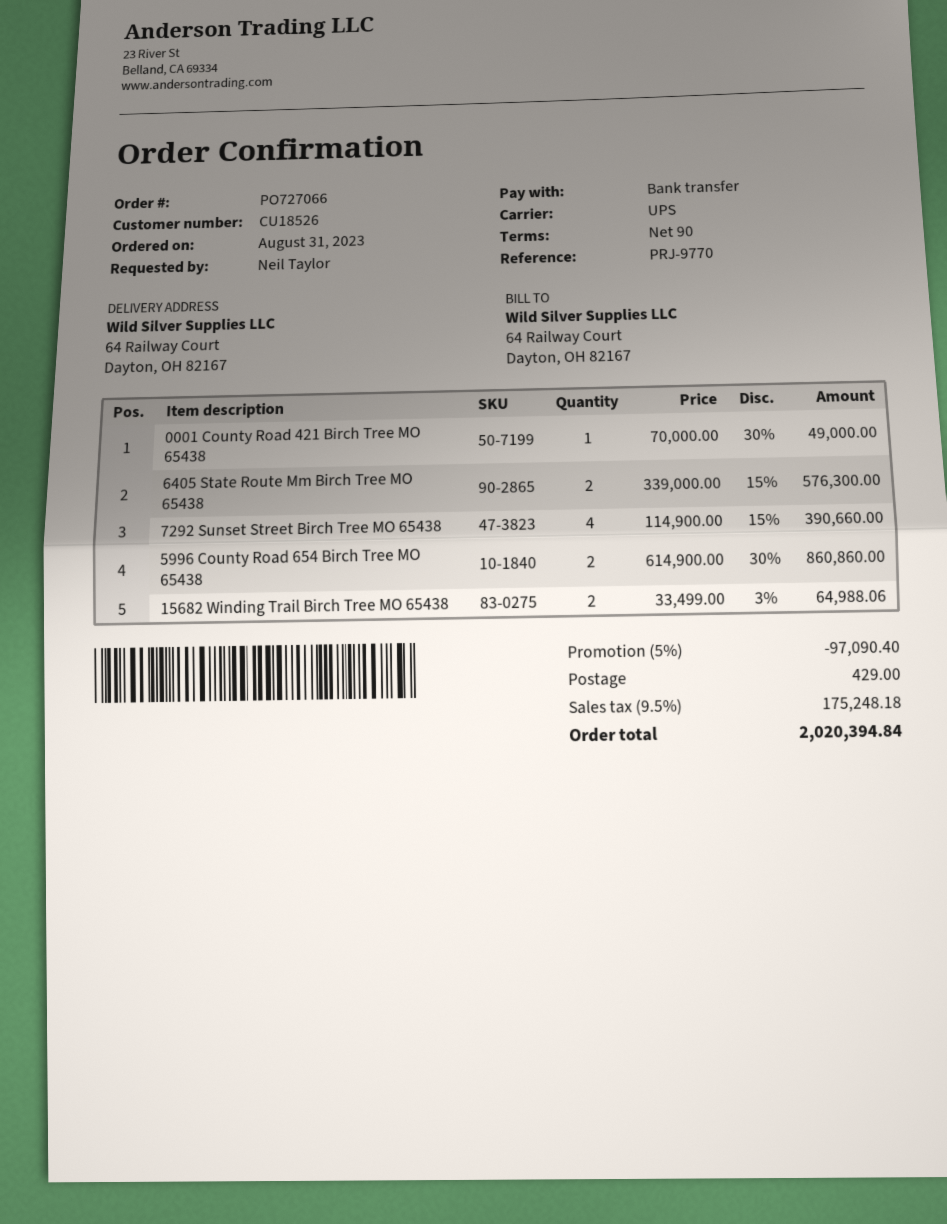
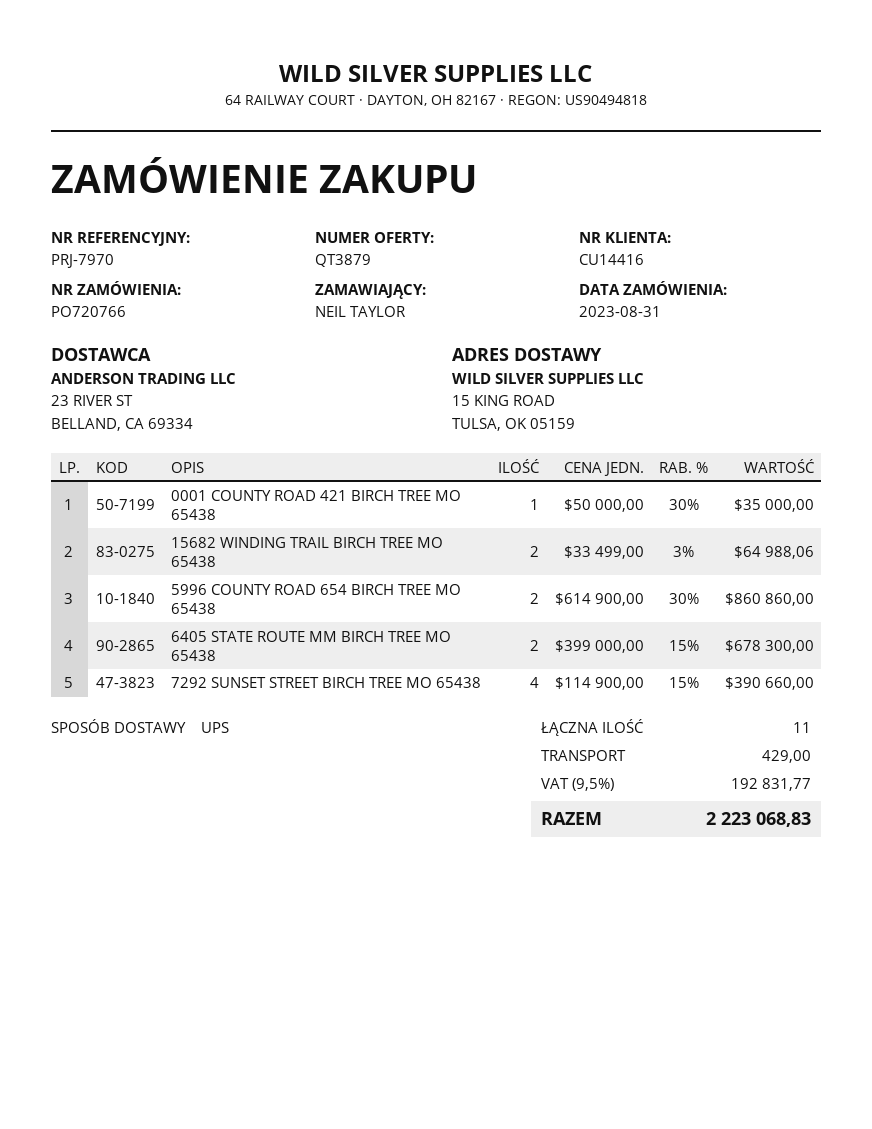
order number: PO727066 -> PO720766
customer number: CU18526 -> CU14416
reference: PRJ-9770 -> PRJ-7970
ship to: 64 Railway Court, Dayton, OH 82167 -> 15 KING ROAD, TULSA, OK 05159
0001 County Road 421 Birch Tree MO 65438: 1 x 70000.00 - 30% = 49000.00 -> 1 x 50000.00 - 30% = 35000.00
6405 State Route Mm Birch Tree MO 65438: 2 x 339000.00 - 15% = 576300.00 -> 2 x 399000.00 - 15% = 678300.00
discount: 5% = 97090.40 -> none
tax: 9.5% = 175248.18 -> 9.5% = 192831.77
total: 2020394.84 -> 2223068.83

